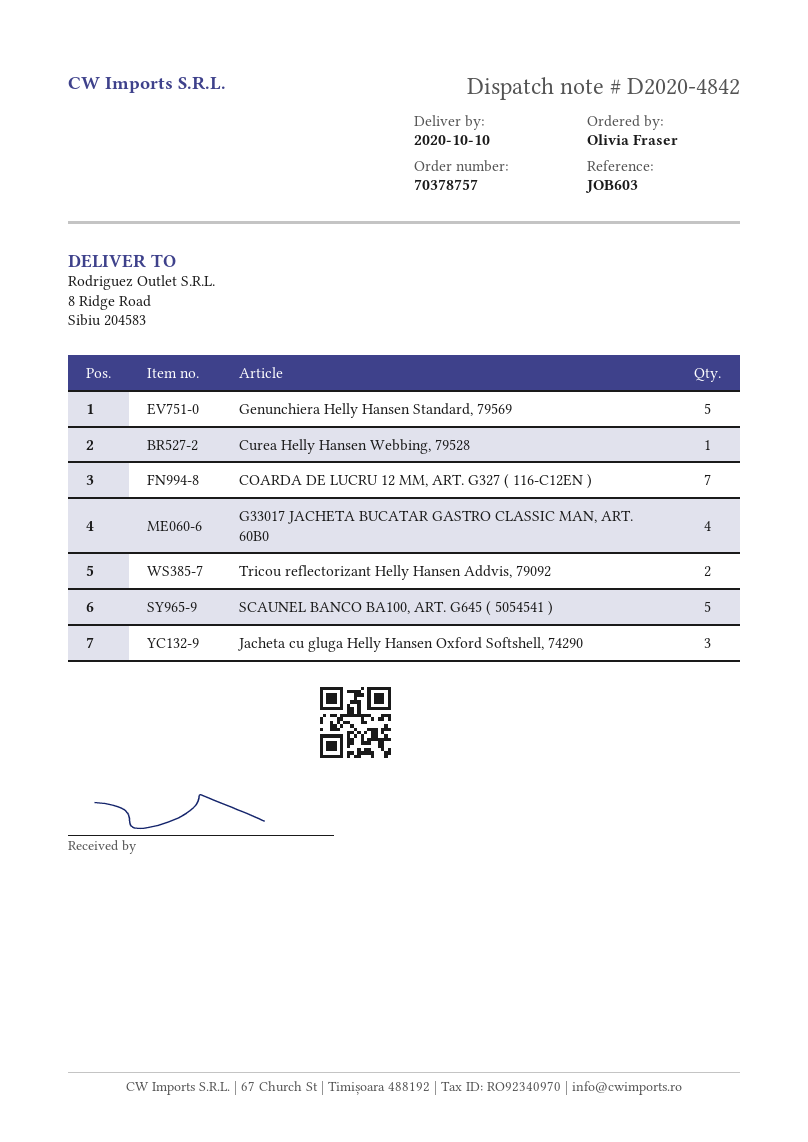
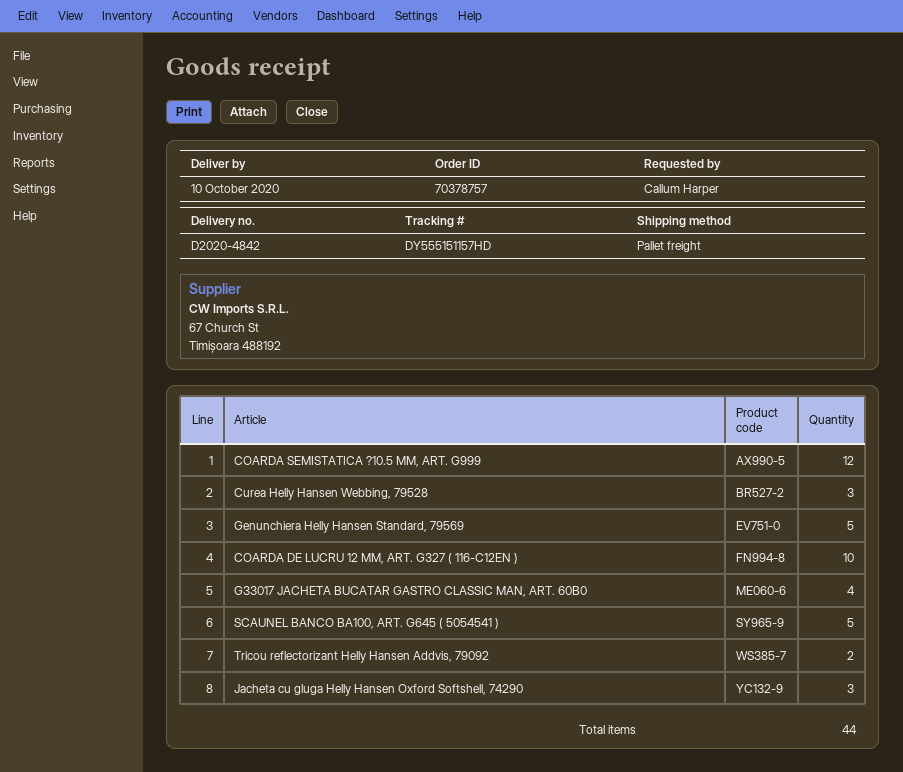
ordered by: Olivia Fraser -> Callum Harper
Curea Helly Hansen Webbing, 79528: 1 -> 3
COARDA DE LUCRU 12 MM, ART. G327 ( 116-C12EN ): 7 -> 10
COARDA SEMISTATICA ?10.5 MM, ART. G999: none -> 12

